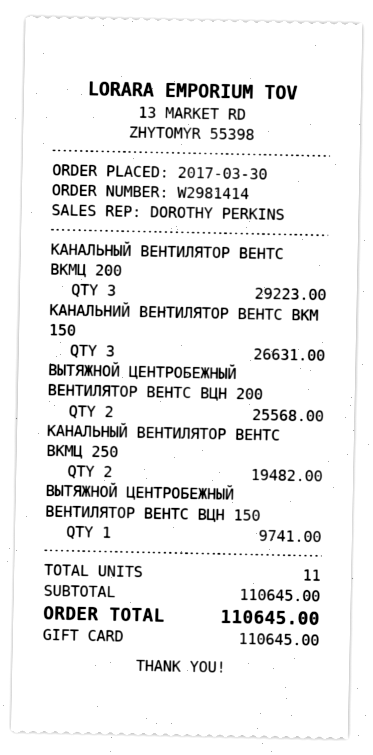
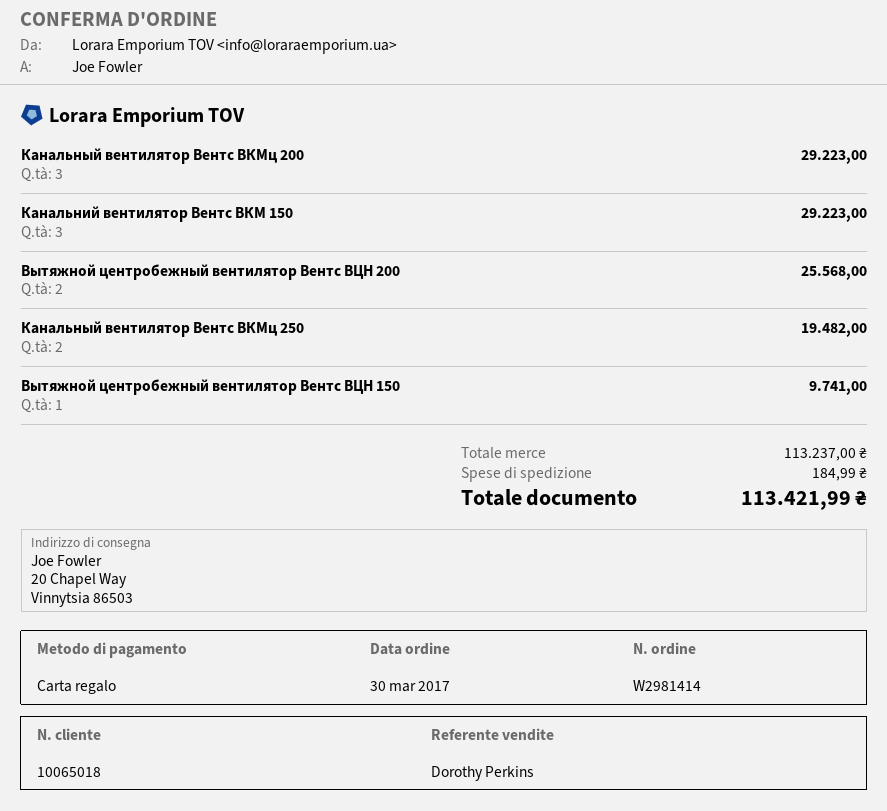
КАНАЛЬНИЙ ВЕНТИЛЯТОР ВЕНТС ВКМ 150: 3 for 26631.00 -> 3 for 29223.00
subtotal: 110645.00 -> 113237.00
shipping: none -> 184.99
total: 110645.00 -> 113421.99

